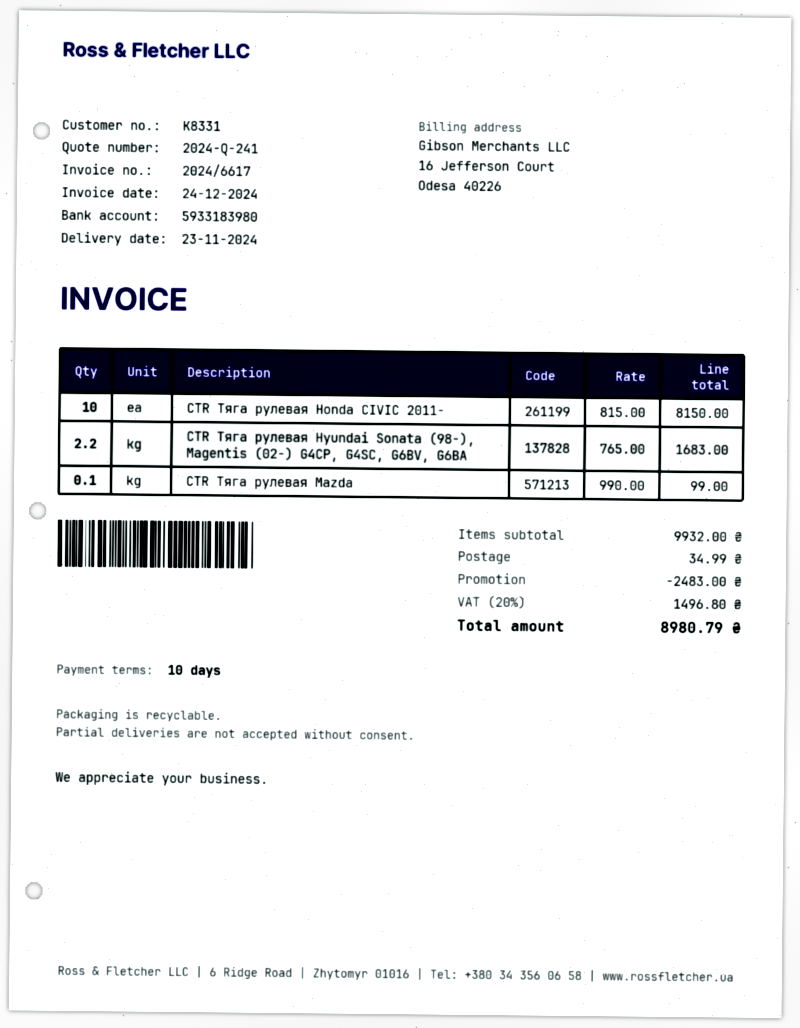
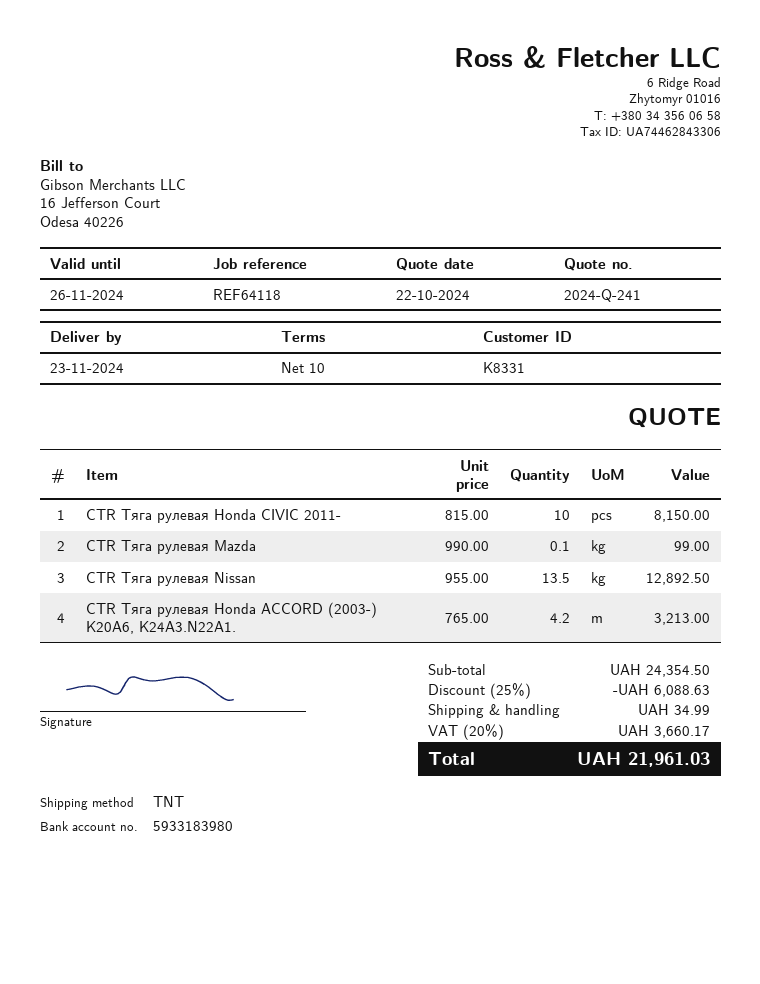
CTR Тяга рулевая Hyundai Sonata (98-), Magentis (02-) G4CP, G4SC, G6BV, G6BA: 2.2 x 765.00 = 1683.00 -> none
CTR Тяга рулевая Nissan: none -> 13.5 x 955.00 = 12892.50
CTR Тяга рулевая Honda ACCORD (2003-) K20A6, K24A3.N22A1.: none -> 4.2 x 765.00 = 3213.00
subtotal: 9932.00 -> 24354.50
discount: 2483.00 -> 6088.63
tax: 20% = 1496.80 -> 20% = 3660.17
total: 8980.79 -> 21961.03

